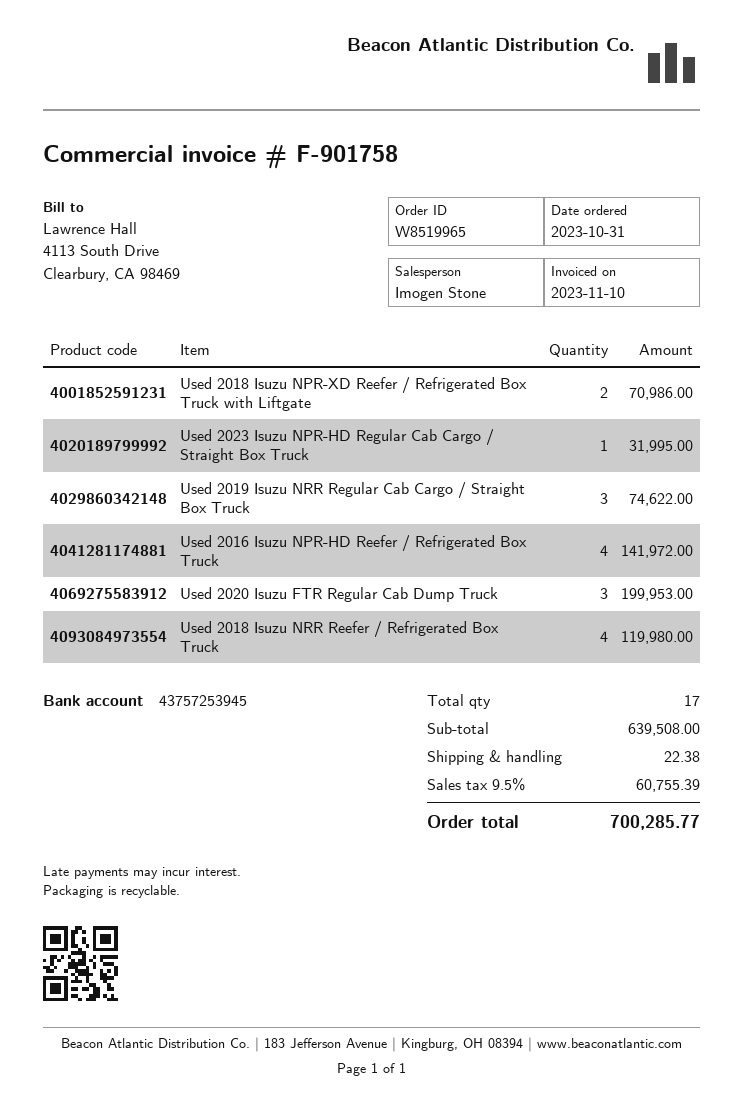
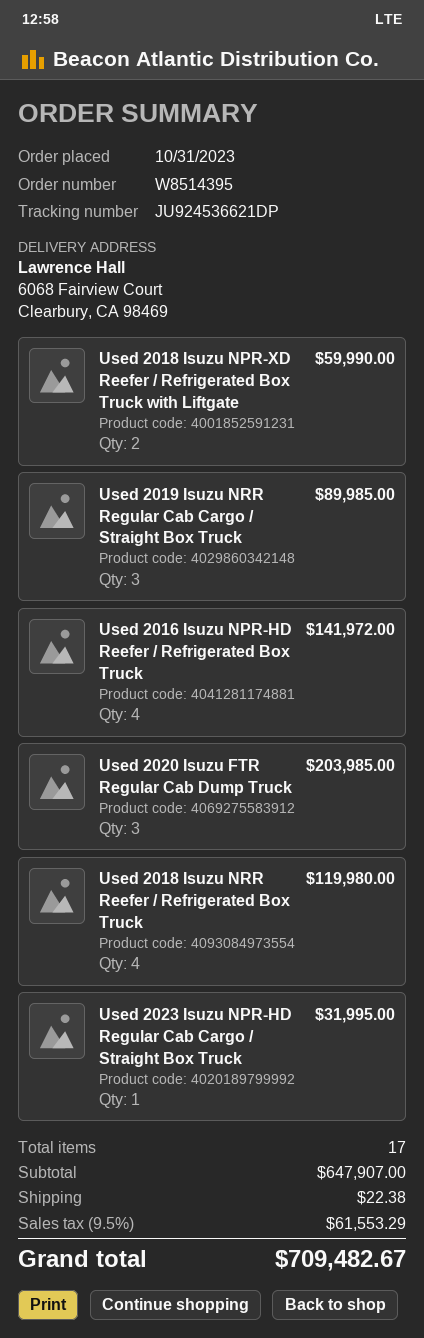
order number: W8519965 -> W8514395
Used 2018 Isuzu NPR-XD Reefer / Refrigerated Box Truck with Liftgate: 2 for 70986.00 -> 2 for 59990.00
Used 2019 Isuzu NRR Regular Cab Cargo / Straight Box Truck: 3 for 74622.00 -> 3 for 89985.00
Used 2020 Isuzu FTR Regular Cab Dump Truck: 3 for 199953.00 -> 3 for 203985.00
subtotal: 639508.00 -> 647907.00
tax: 9.5% = 60755.39 -> 9.5% = 61553.29
total: 700285.77 -> 709482.67

